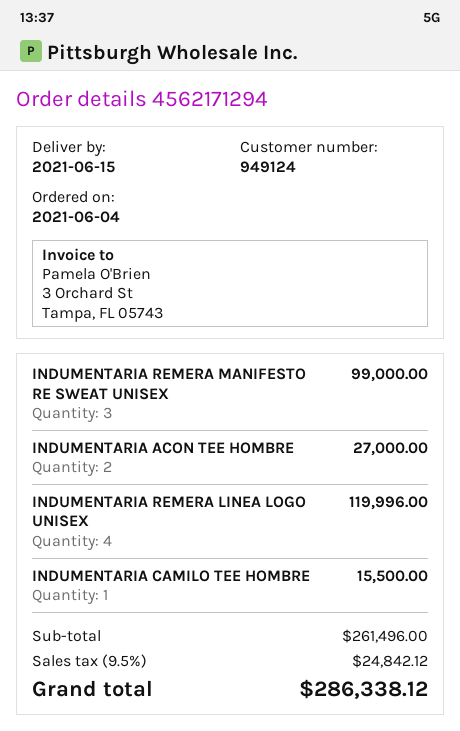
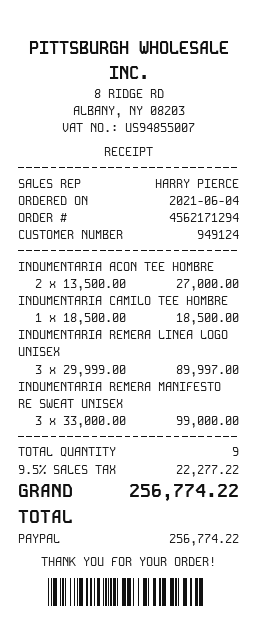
INDUMENTARIA REMERA LINEA LOGO UNISEX: 4 for 119996.00 -> 3 for 89997.00
INDUMENTARIA CAMILO TEE HOMBRE: 1 for 15500.00 -> 1 for 18500.00
tax: 9.5% = 24842.12 -> 9.5% = 22277.22
total: 286338.12 -> 256774.22

